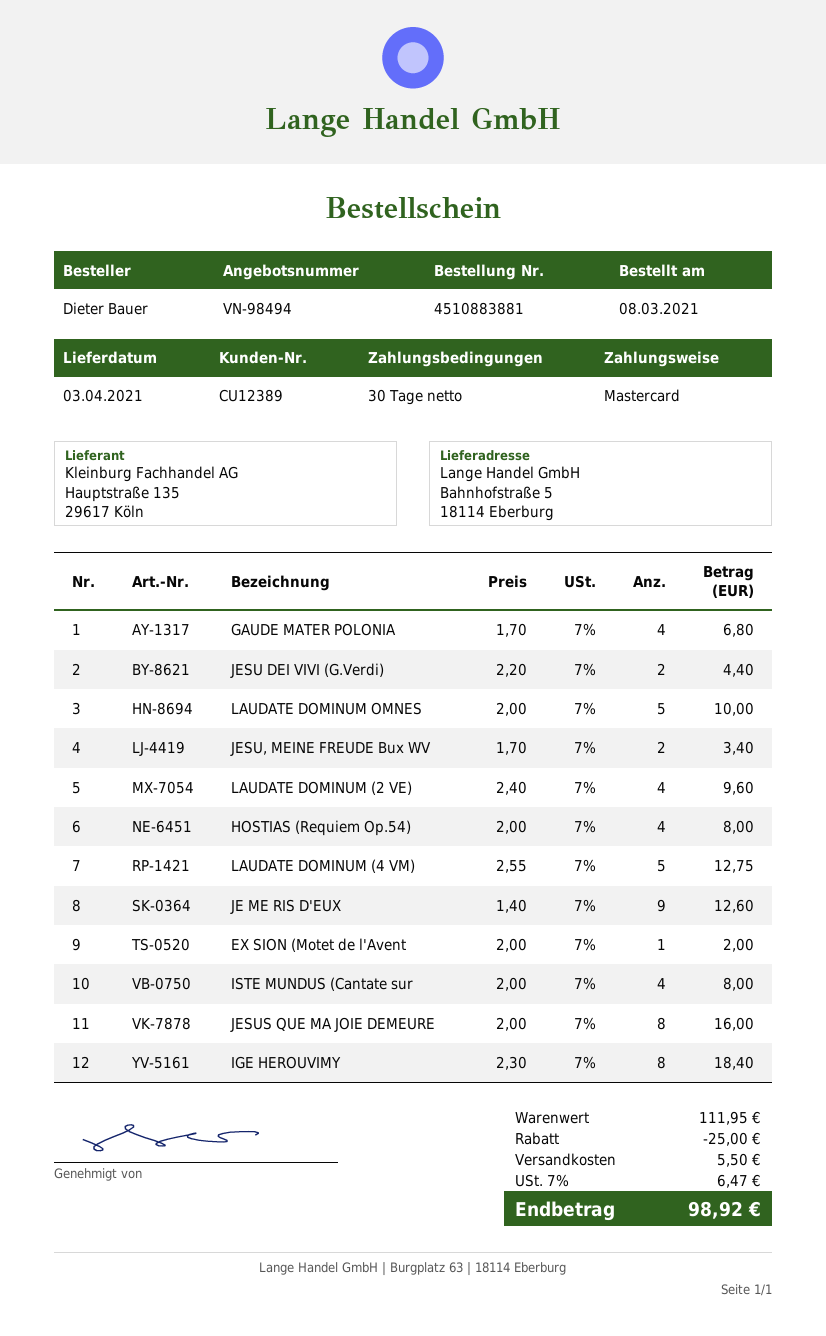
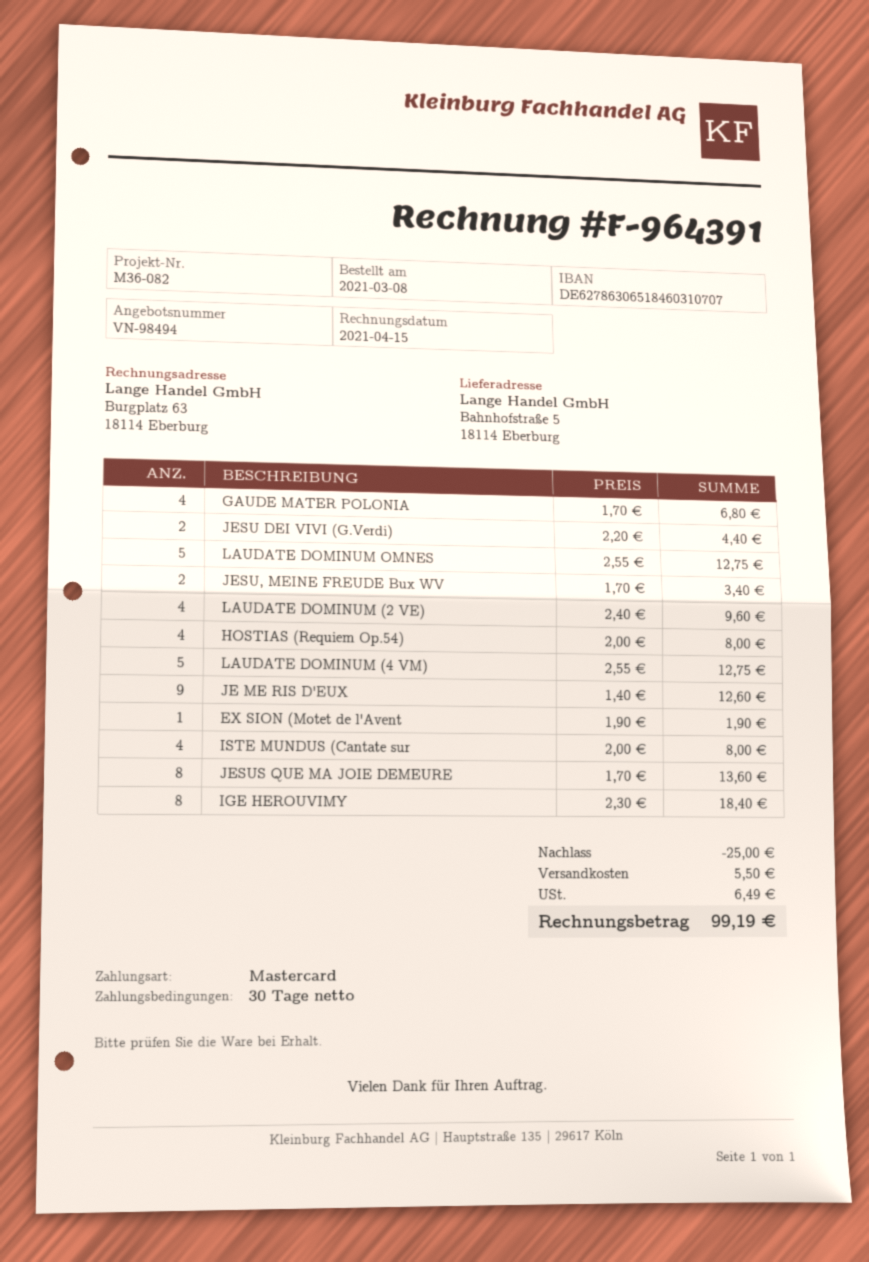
LAUDATE DOMINUM OMNES: 5 x 2.00 = 10.00 -> 5 x 2.55 = 12.75
EX SION (Motet de l'Avent: 1 x 2.00 = 2.00 -> 1 x 1.90 = 1.90
JESUS QUE MA JOIE DEMEURE: 8 x 2.00 = 16.00 -> 8 x 1.70 = 13.60
tax: 6.47 -> 6.49
total: 98.92 -> 99.19

